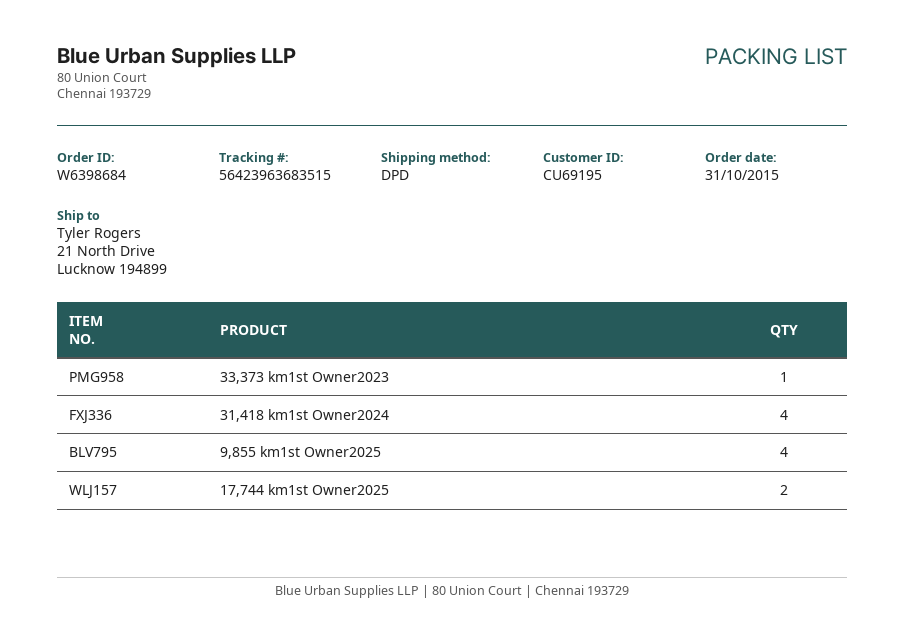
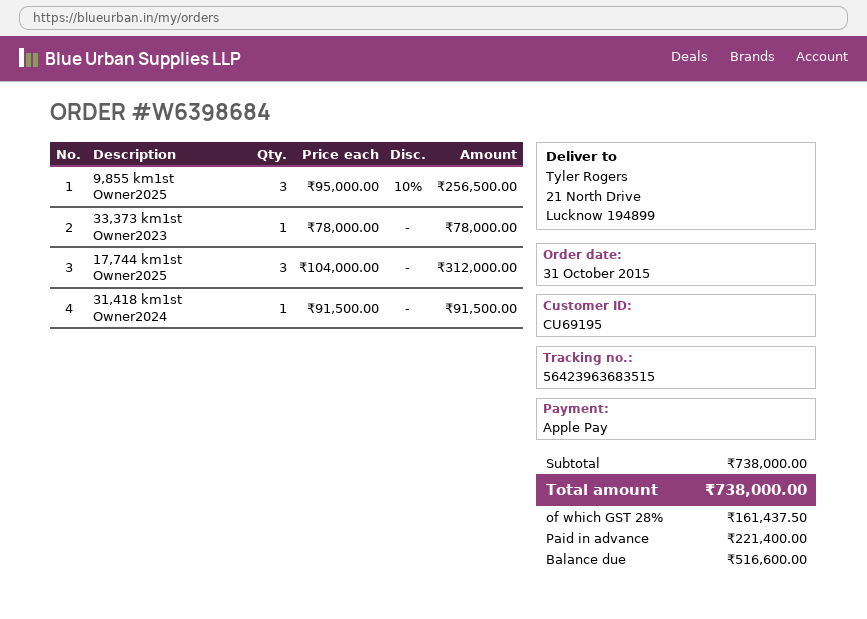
31,418 km1st Owner2024: 4 -> 1
9,855 km1st Owner2025: 4 -> 3
17,744 km1st Owner2025: 2 -> 3

